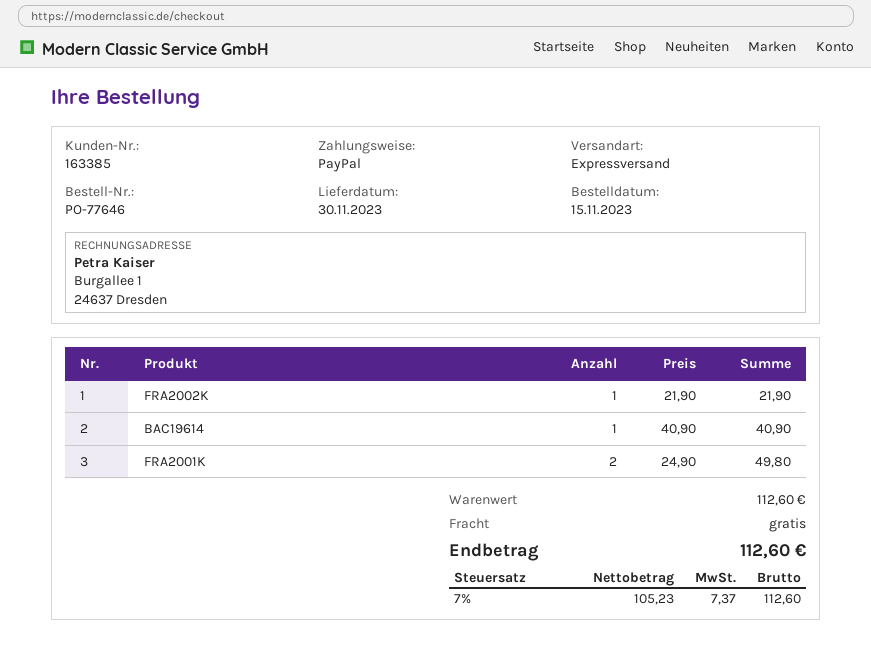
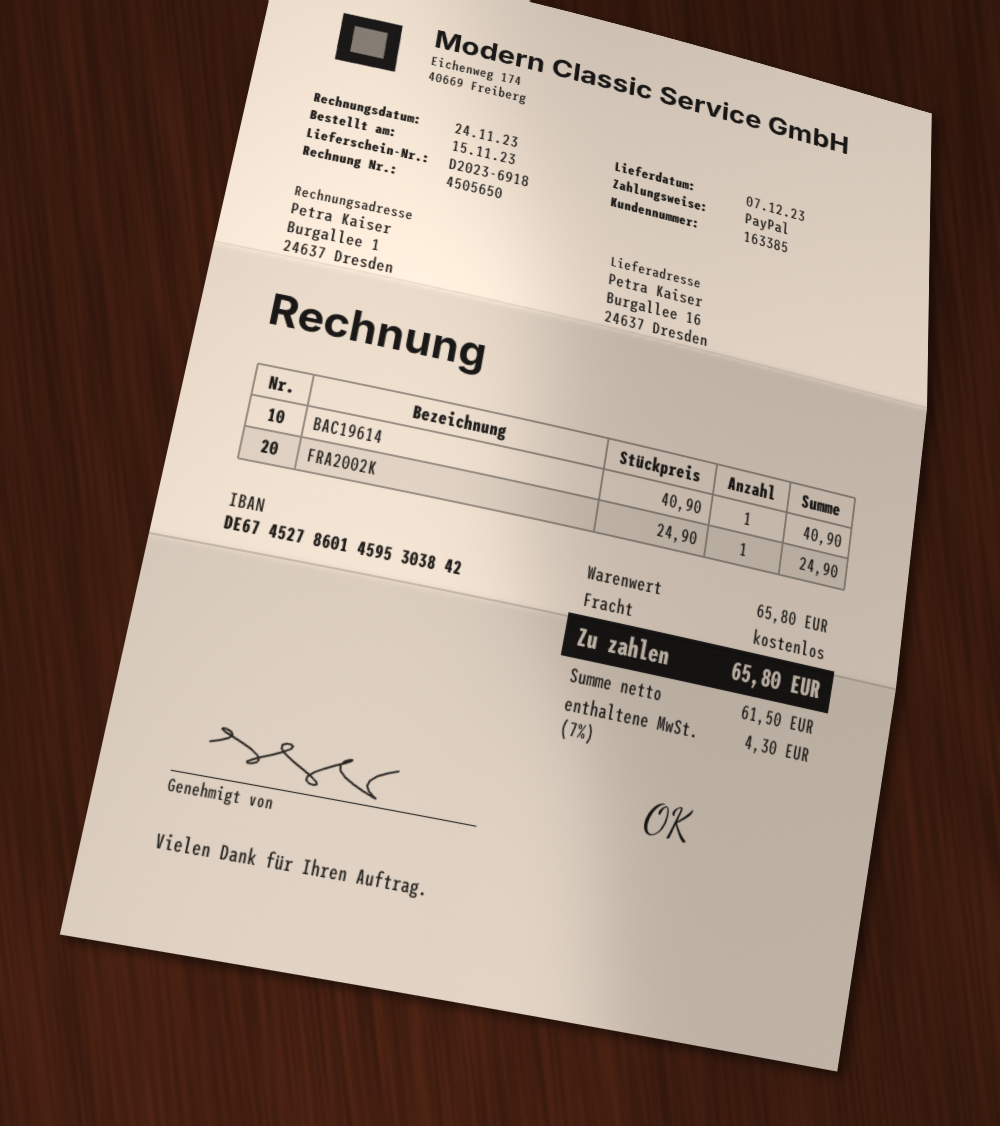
delivery date: 2023-11-30 -> 2023-12-07
FRA2002K: 1 x 21.90 = 21.90 -> 1 x 24.90 = 24.90
FRA2001K: 2 x 24.90 = 49.80 -> none
subtotal: 112.60 -> 65.80
net: 105.23 -> 61.50
tax: 7% = 7.37 -> 7% = 4.30
total: 112.60 -> 65.80

